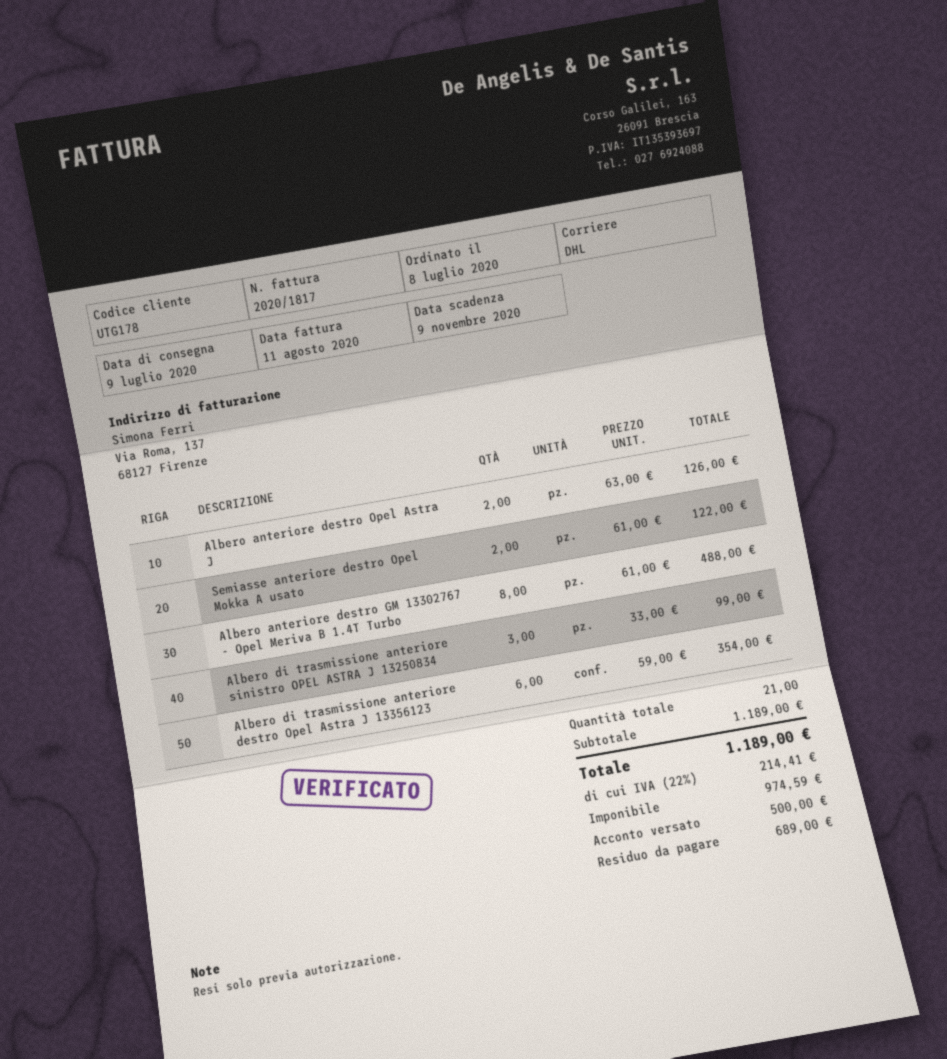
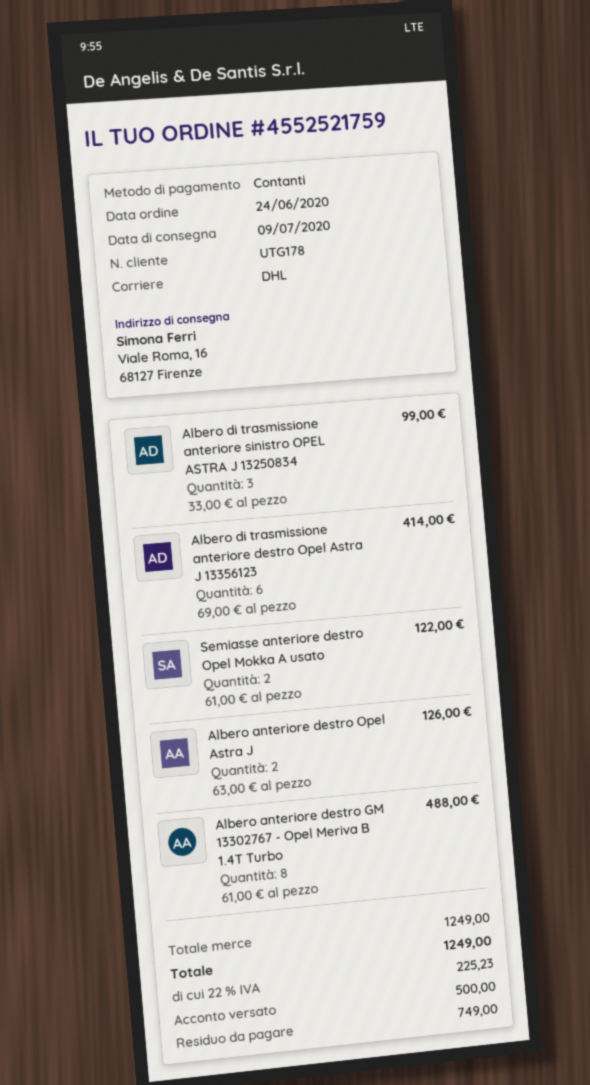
order date: 2020-07-08 -> 2020-06-24
Albero di trasmissione anteriore destro Opel Astra J 13356123: 6 x 59.00 = 354.00 -> 6 x 69.00 = 414.00
subtotal: 1189.00 -> 1249.00
tax: 22% = 214.41 -> 22% = 225.23
total: 1189.00 -> 1249.00
balance: 689.00 -> 749.00

